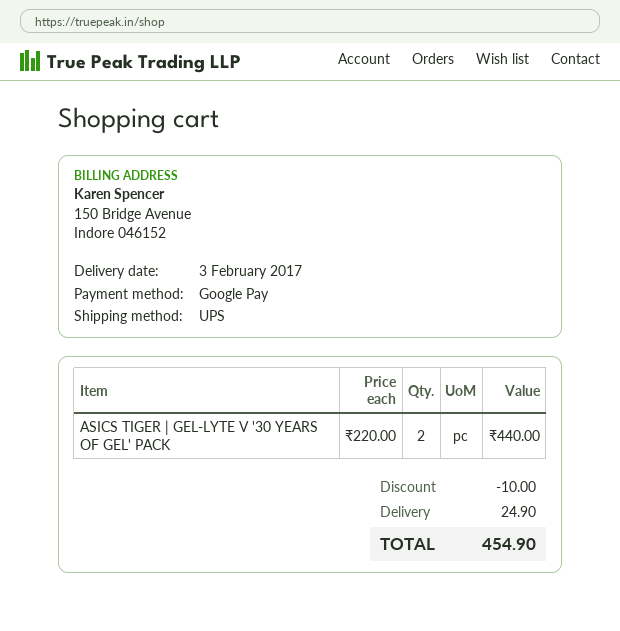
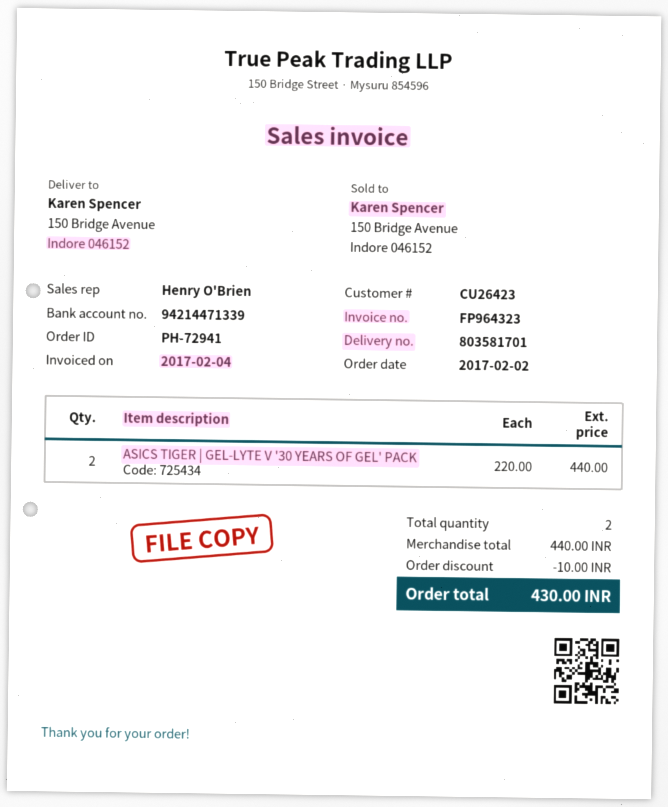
shipping: 24.90 -> none
total: 454.90 -> 430.00

